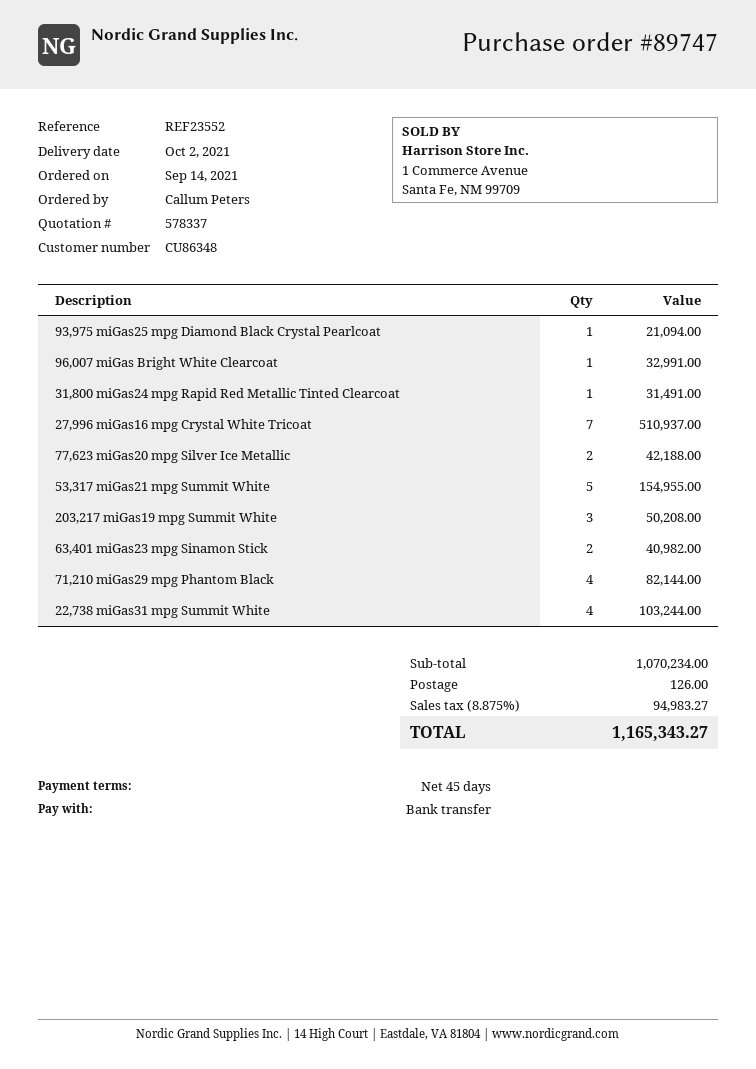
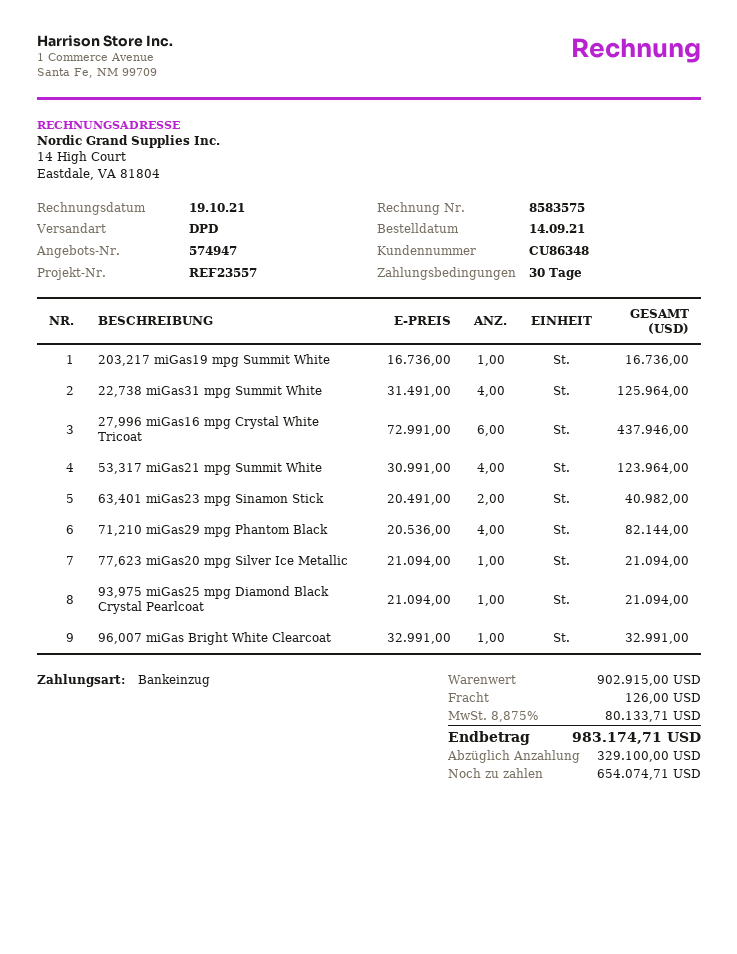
quote number: 578337 -> 574947
payment terms: 45 days -> 30 days
reference: REF23552 -> REF23557
payment method: bank transfer -> direct debit
31,800 miGas24 mpg Rapid Red Metallic Tinted Clearcoat: 1 for 31491.00 -> none
27,996 miGas16 mpg Crystal White Tricoat: 7 for 510937.00 -> 6 for 437946.00
77,623 miGas20 mpg Silver Ice Metallic: 2 for 42188.00 -> 1 for 21094.00
53,317 miGas21 mpg Summit White: 5 for 154955.00 -> 4 for 123964.00
203,217 miGas19 mpg Summit White: 3 for 50208.00 -> 1 for 16736.00
22,738 miGas31 mpg Summit White: 4 for 103244.00 -> 4 for 125964.00
subtotal: 1070234.00 -> 902915.00
tax: 8.875% = 94983.27 -> 8.875% = 80133.71
total: 1165343.27 -> 983174.71

